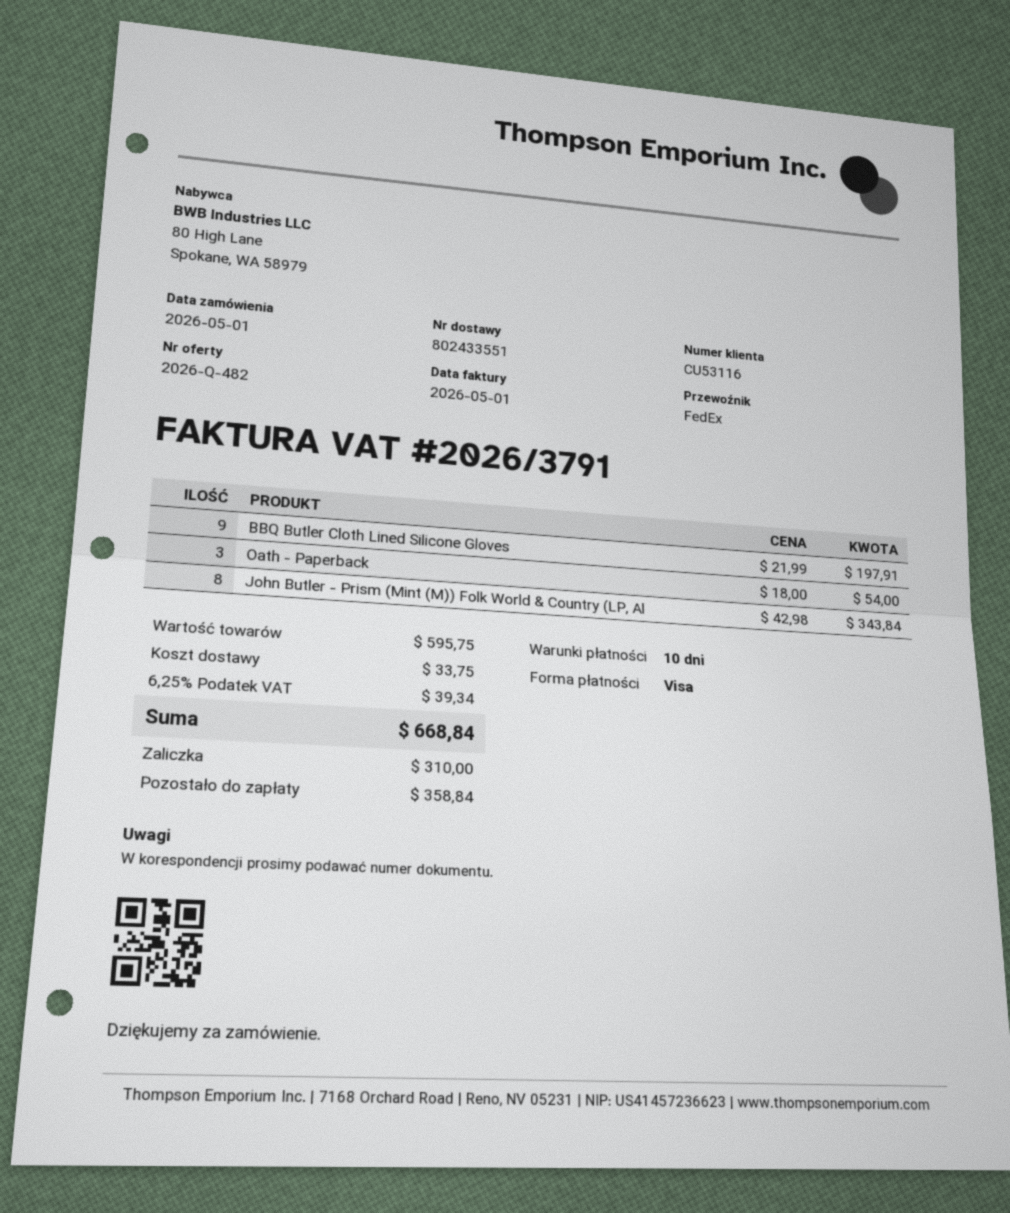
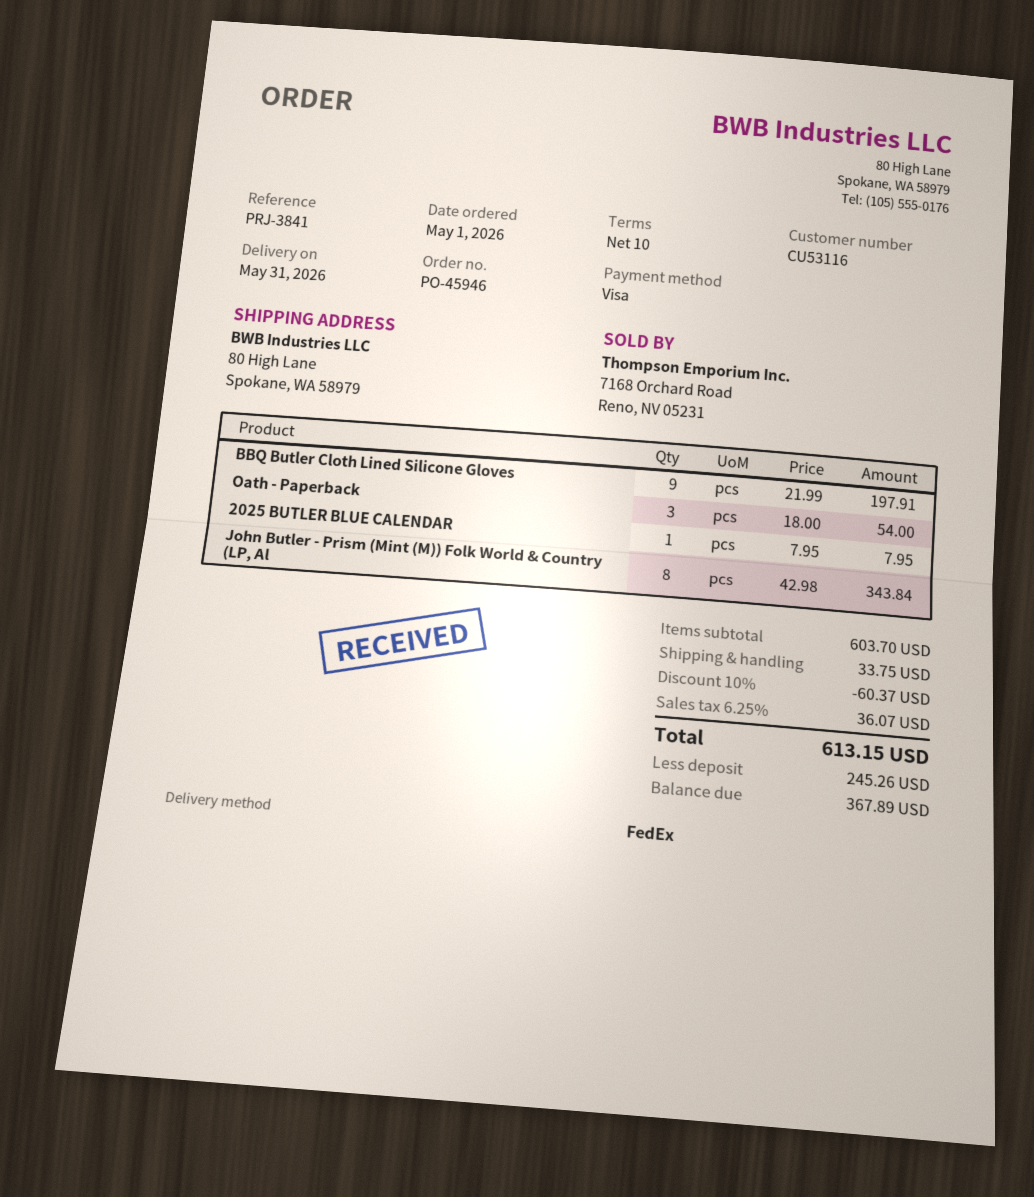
2025 BUTLER BLUE CALENDAR: none -> 1 x 7.95 = 7.95
subtotal: 595.75 -> 603.70
discount: none -> 10% = 60.37
tax: 6.25% = 39.34 -> 6.25% = 36.07
total: 668.84 -> 613.15
deposit: 310.00 -> 245.26
balance: 358.84 -> 367.89

